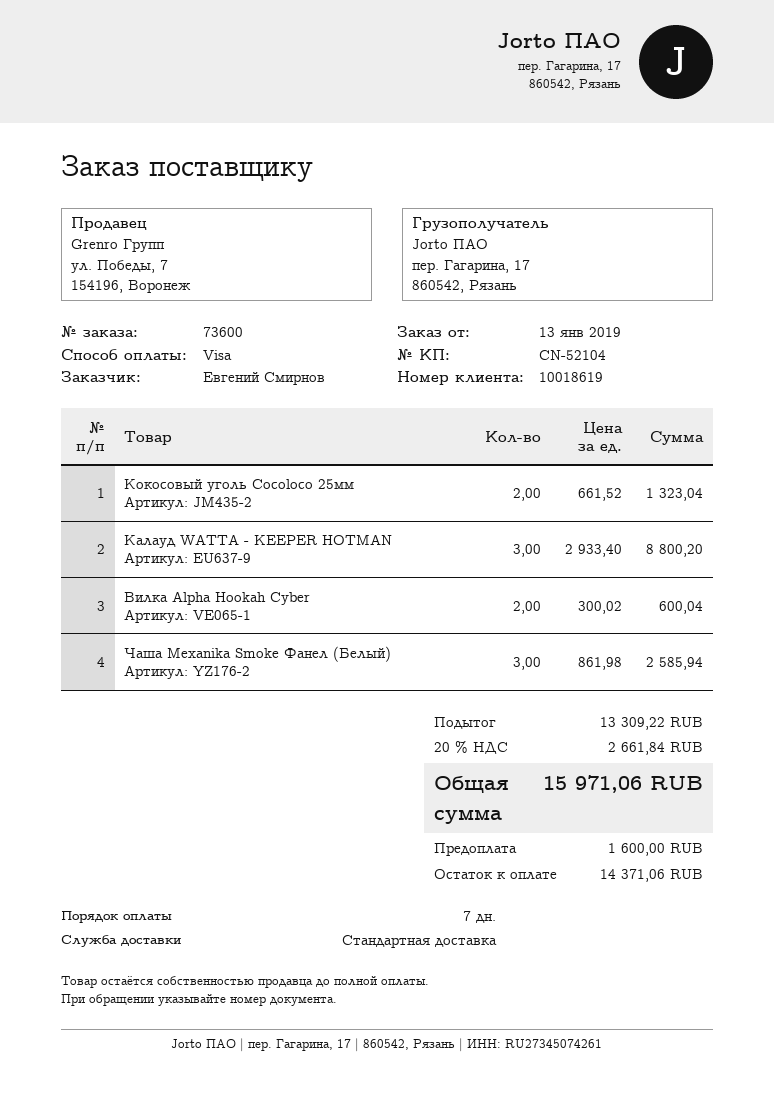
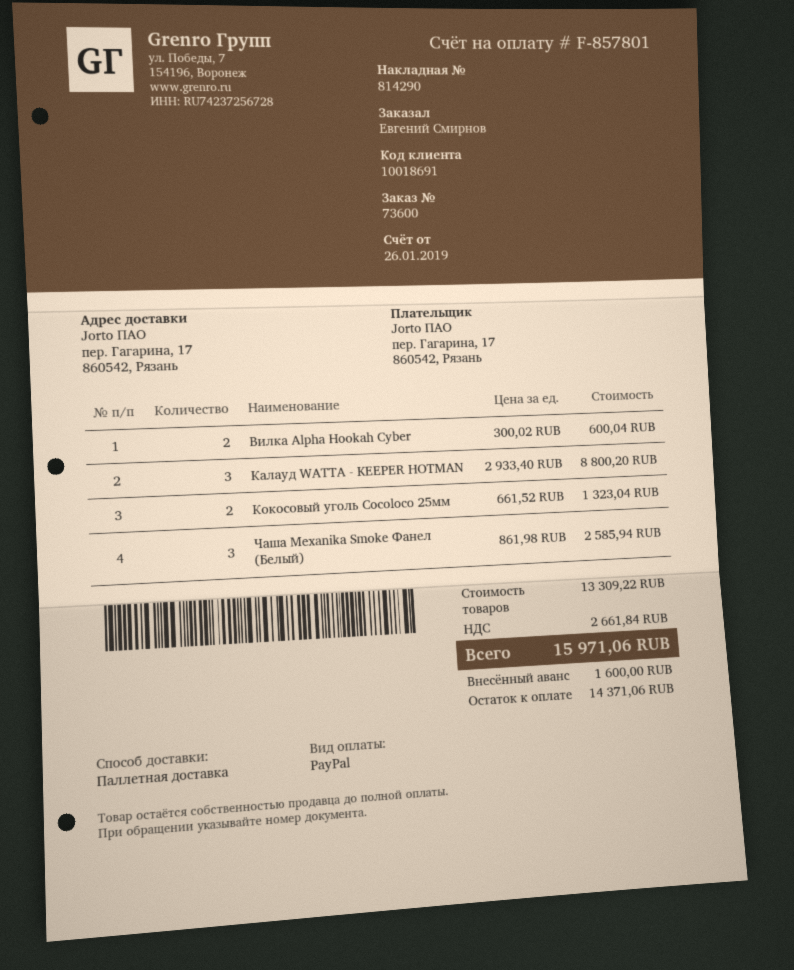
customer number: 10018619 -> 10018691
payment method: Visa -> PayPal
shipping method: standard -> pallet freight

